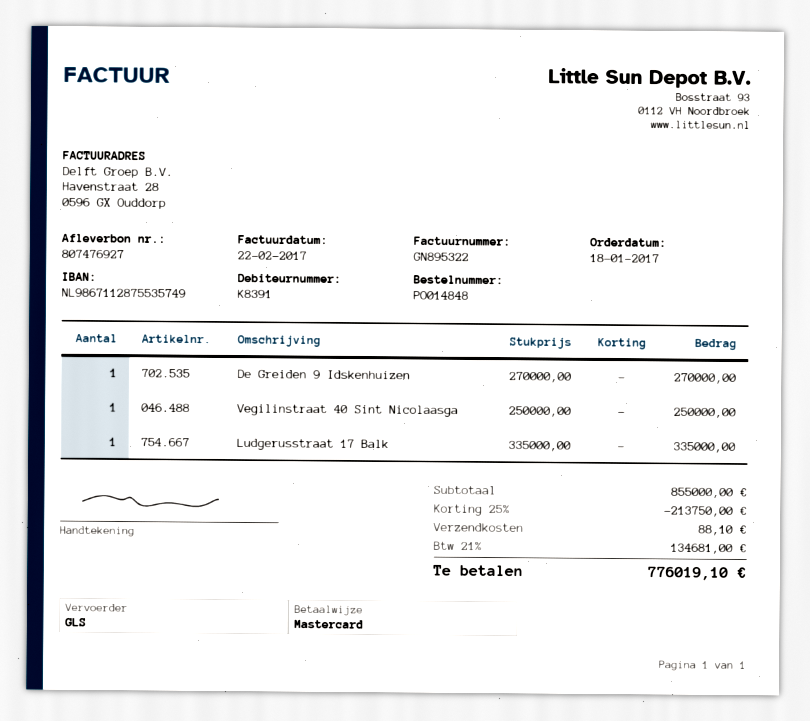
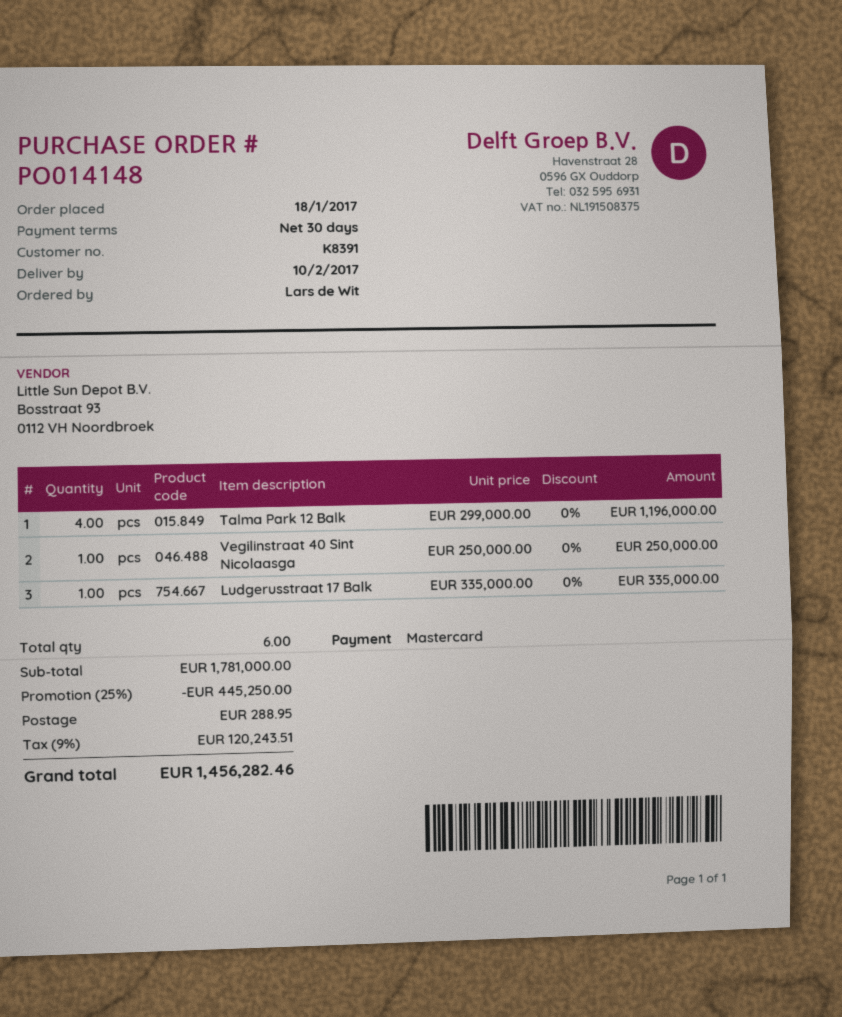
order number: PO014848 -> PO014148
De Greiden 9 Idskenhuizen: 1 x 270000.00 = 270000.00 -> none
Talma Park 12 Balk: none -> 4 x 299000.00 = 1196000.00
subtotal: 855000.00 -> 1781000.00
discount: 25% = 213750.00 -> 25% = 445250.00
shipping: 88.10 -> 288.95
tax: 21% = 134681.00 -> 9% = 120243.51
total: 776019.10 -> 1456282.46

